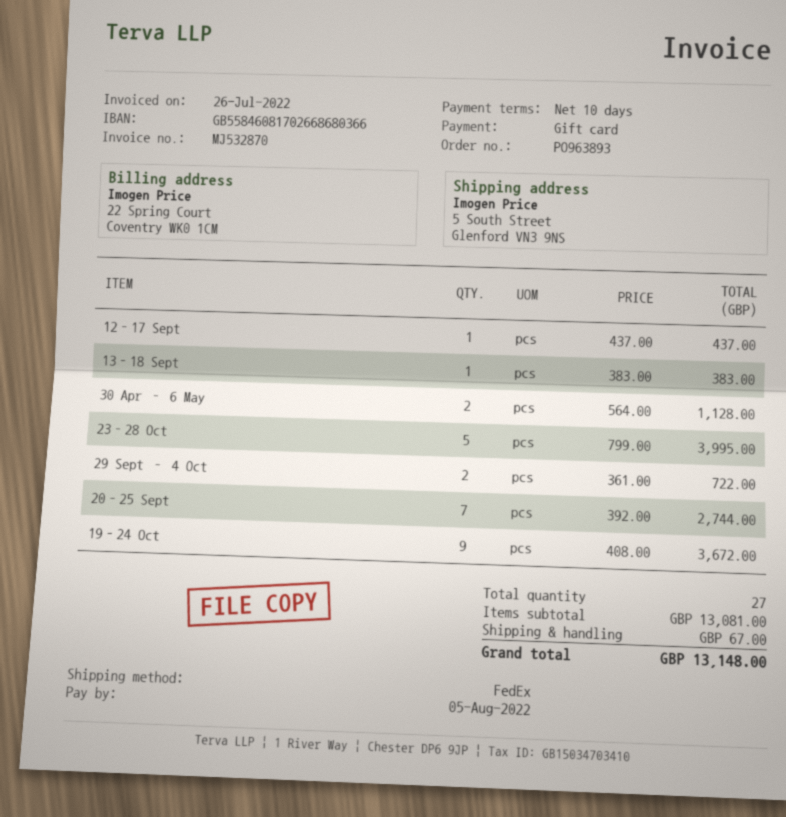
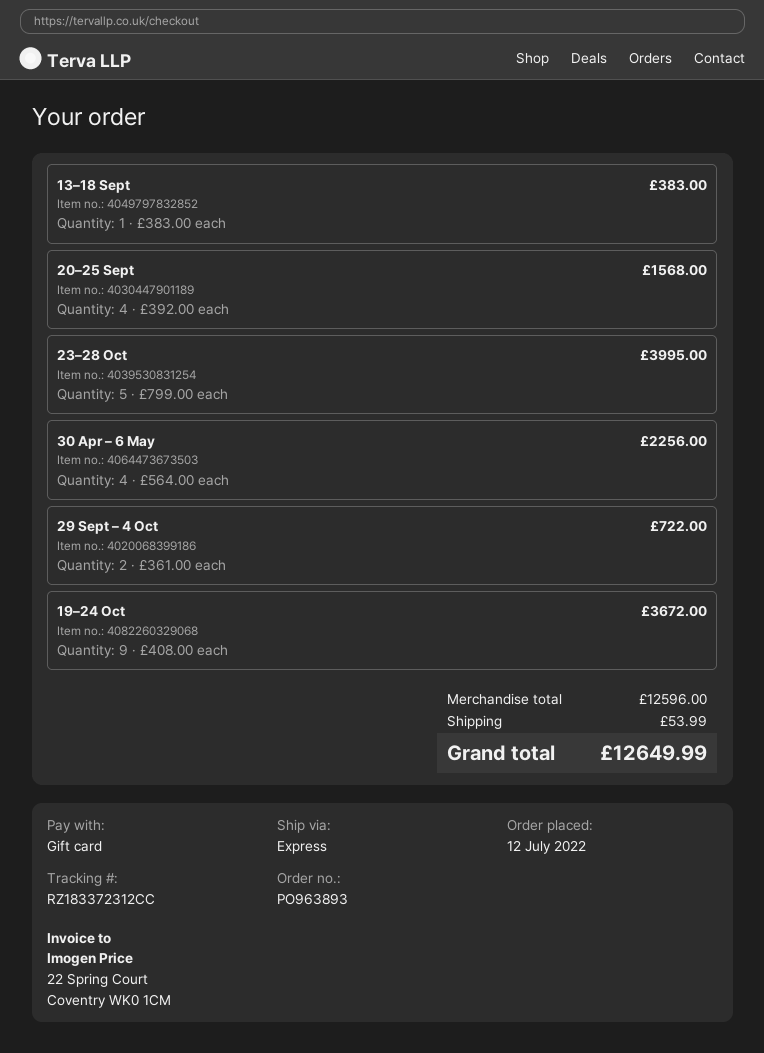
shipping method: FedEx -> express
12–17 Sept: 1 x 437.00 = 437.00 -> none
30 Apr – 6 May: 2 x 564.00 = 1128.00 -> 4 x 564.00 = 2256.00
20–25 Sept: 7 x 392.00 = 2744.00 -> 4 x 392.00 = 1568.00
subtotal: 13081.00 -> 12596.00
shipping: 67.00 -> 53.99
total: 13148.00 -> 12649.99

